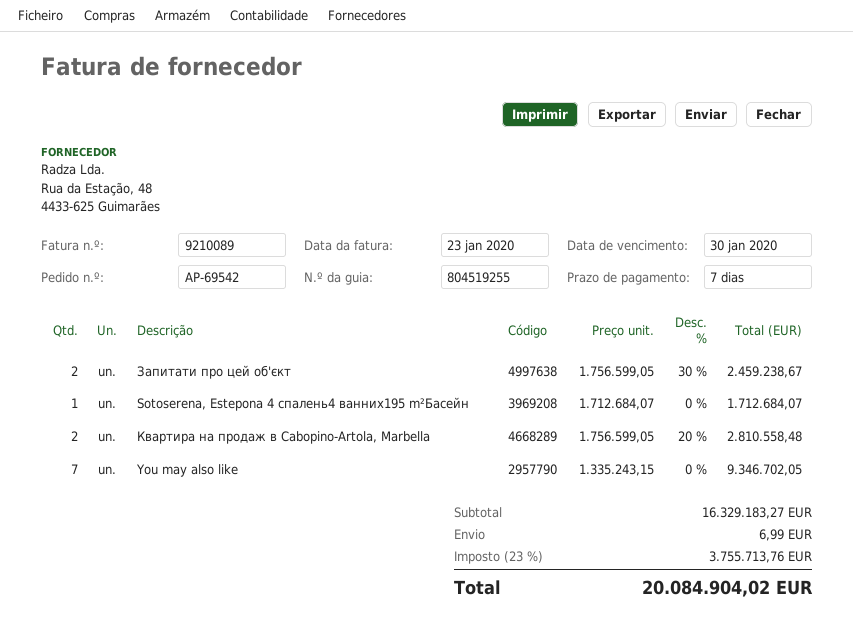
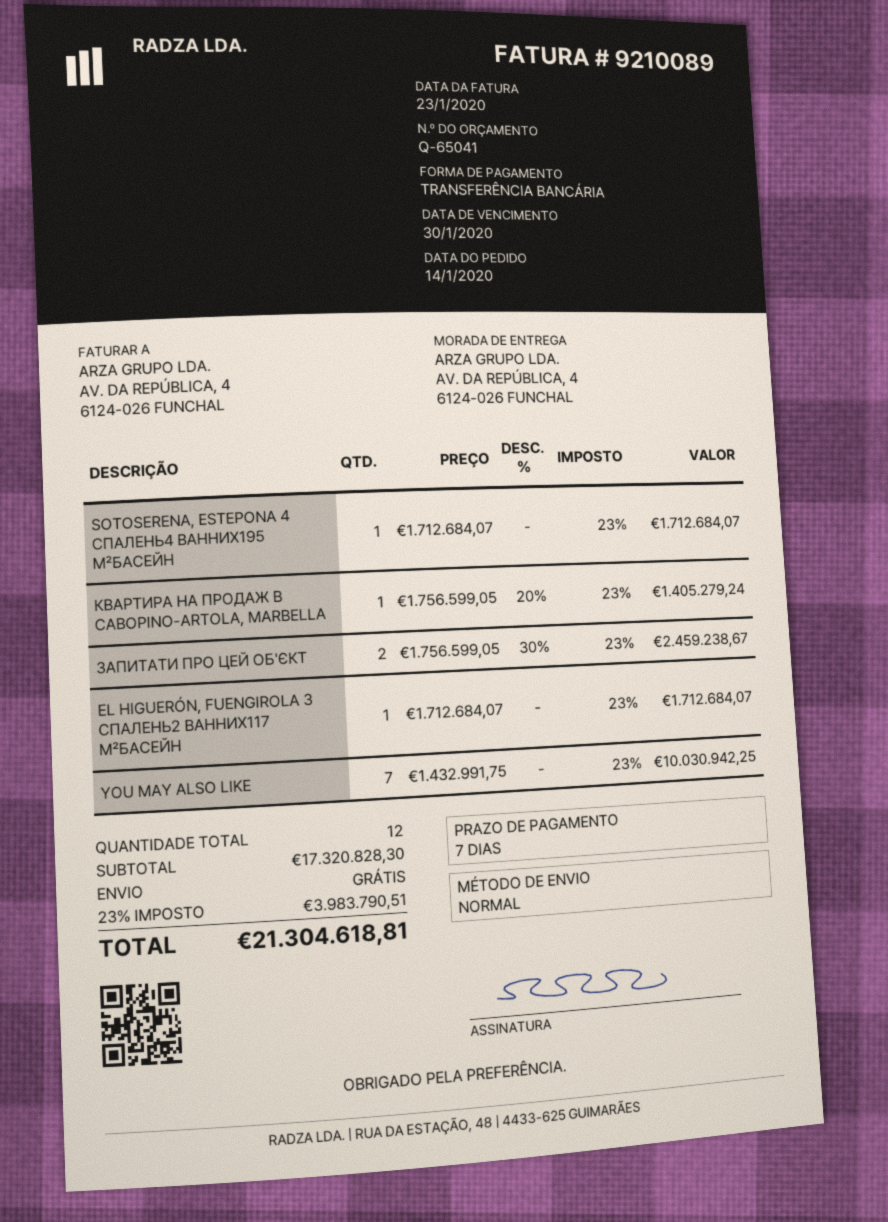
Квартира на продаж в Cabopino-Artola, Marbella: 2 x 1756599.05 - 20% = 2810558.48 -> 1 x 1756599.05 - 20% = 1405279.24
You may also like: 7 x 1335243.15 = 9346702.05 -> 7 x 1432991.75 = 10030942.25
EL HIGUERÓN, FUENGIROLA 3 СПАЛЕНЬ2 ВАННИХ117 M²БАСЕЙН: none -> 1 x 1712684.07 = 1712684.07
subtotal: 16329183.27 -> 17320828.30
shipping: 6.99 -> 0.00
tax: 23% = 3755713.76 -> 23% = 3983790.51
total: 20084904.02 -> 21304618.81

